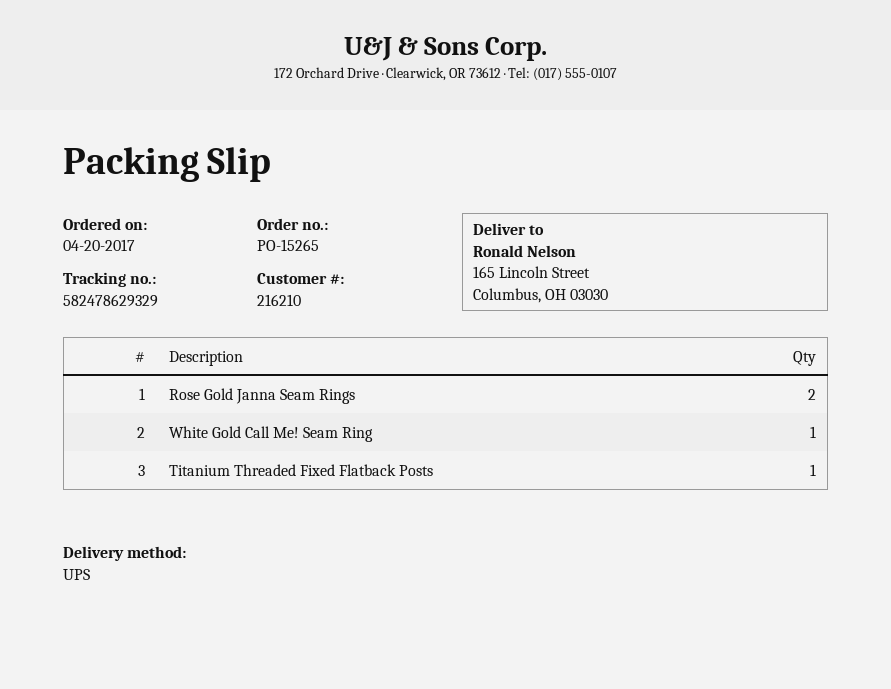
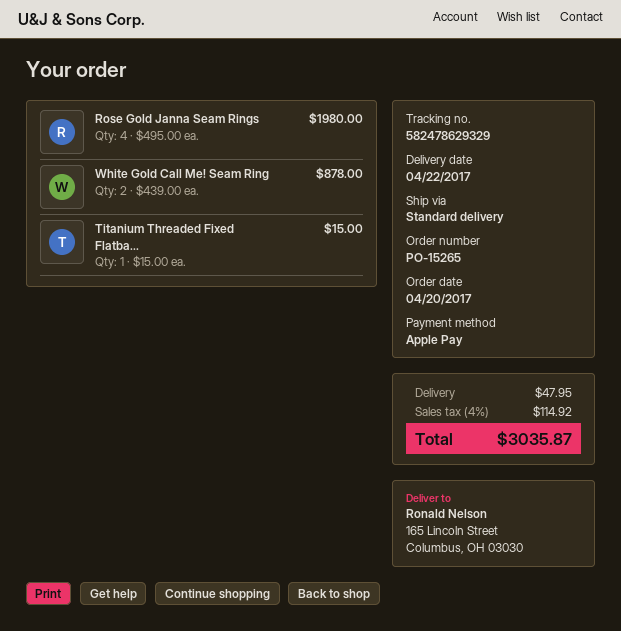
shipping method: UPS -> standard
Rose Gold Janna Seam Rings: 2 -> 4
White Gold Call Me! Seam Ring: 1 -> 2

